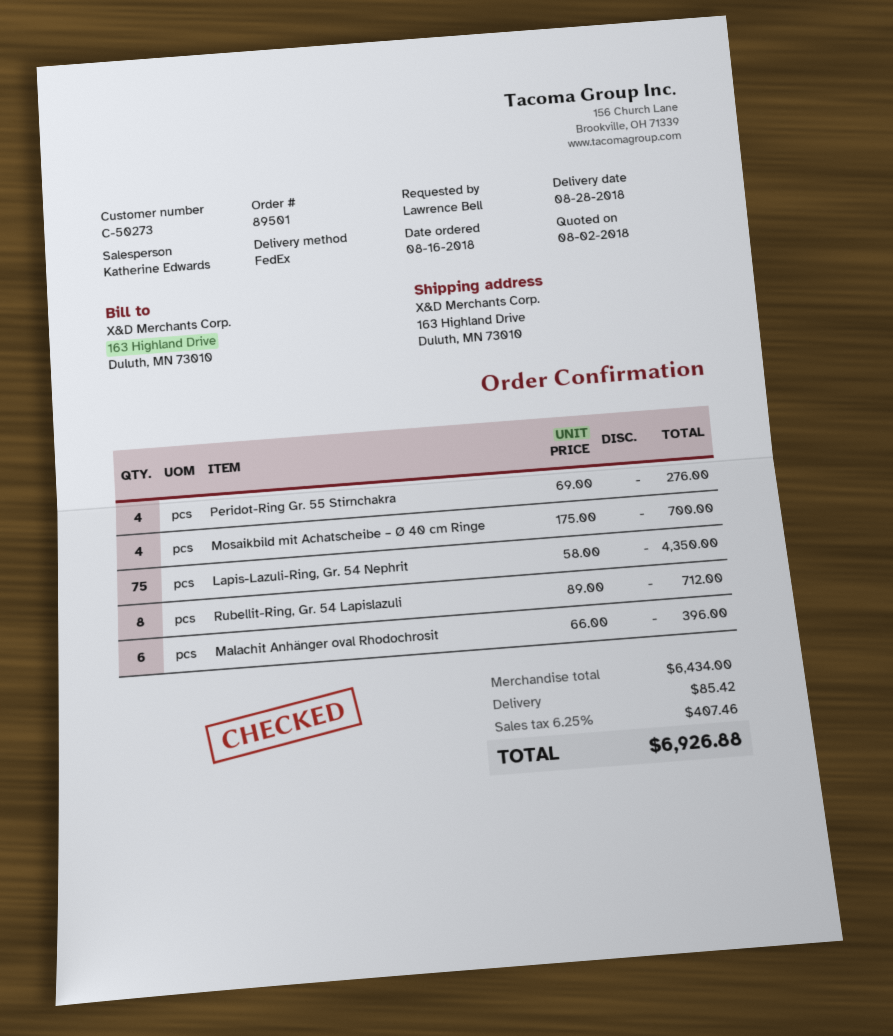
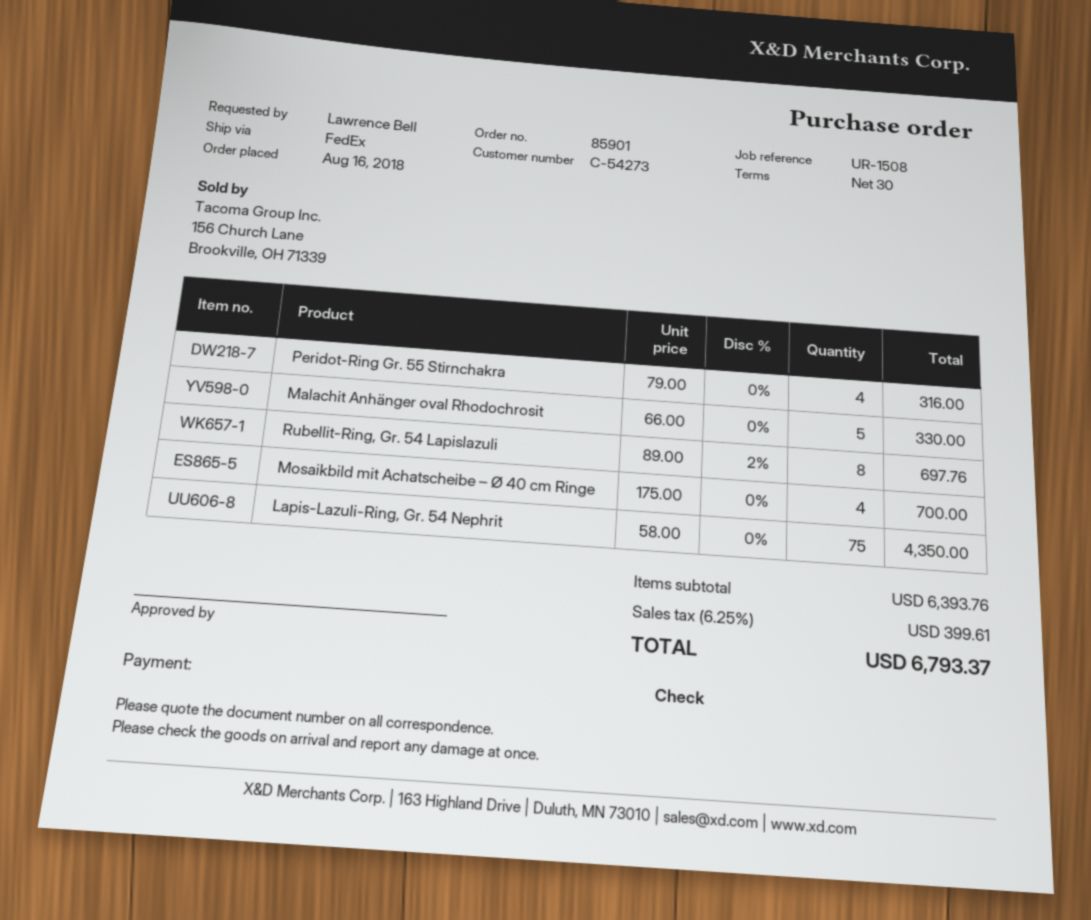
order number: 89501 -> 85901
customer number: C-50273 -> C-54273
Peridot-Ring Gr. 55 Stirnchakra: 4 x 69.00 = 276.00 -> 4 x 79.00 = 316.00
Rubellit-Ring, Gr. 54 Lapislazuli: 8 x 89.00 = 712.00 -> 8 x 89.00 - 2% = 697.76
Malachit Anhänger oval Rhodochrosit: 6 x 66.00 = 396.00 -> 5 x 66.00 = 330.00
subtotal: 6434.00 -> 6393.76
shipping: 85.42 -> none
tax: 6.25% = 407.46 -> 6.25% = 399.61
total: 6926.88 -> 6793.37

